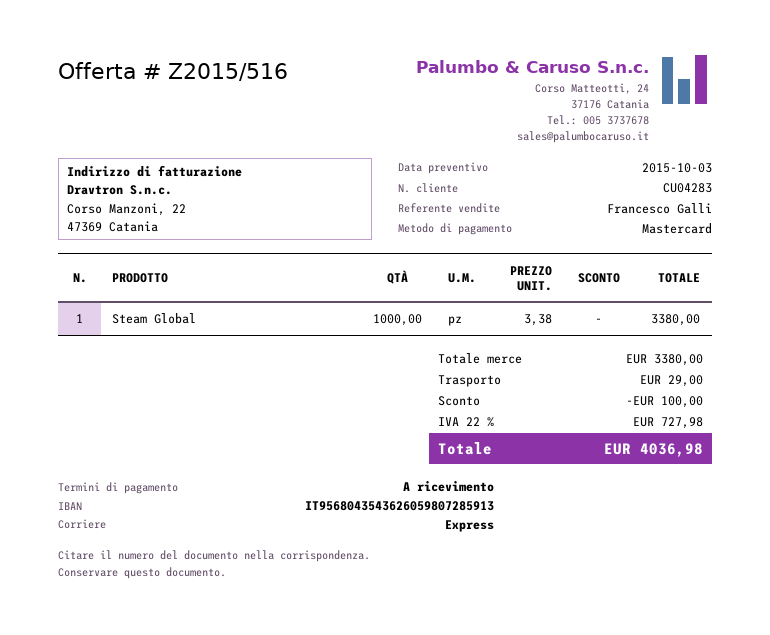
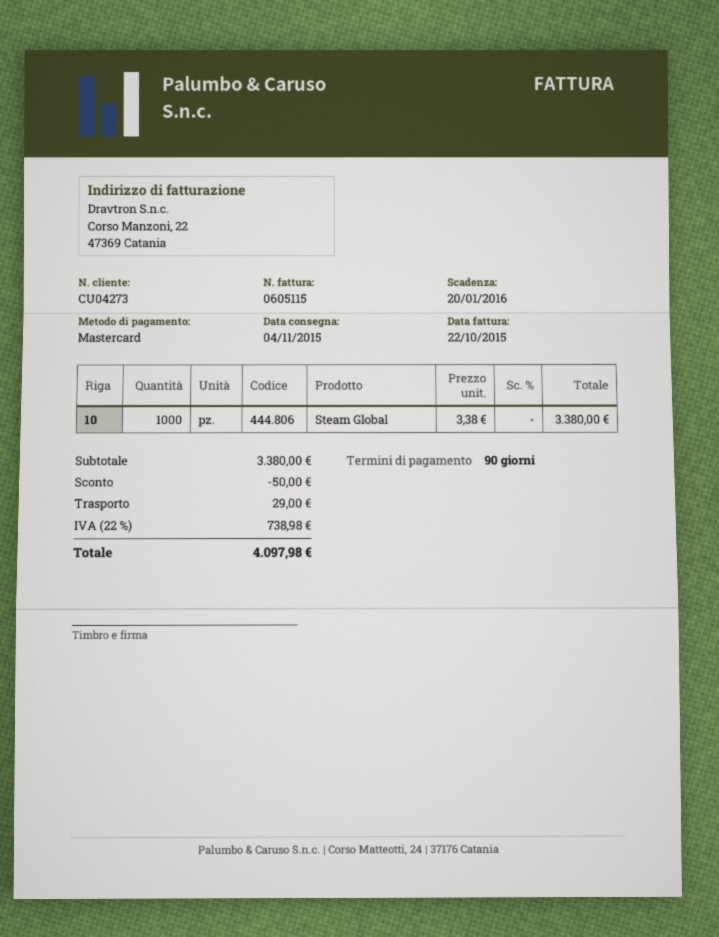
payment terms: on receipt -> 90 days
customer number: CU04283 -> CU04273
discount: 100.00 -> 50.00
tax: 22% = 727.98 -> 22% = 738.98
total: 4036.98 -> 4097.98

